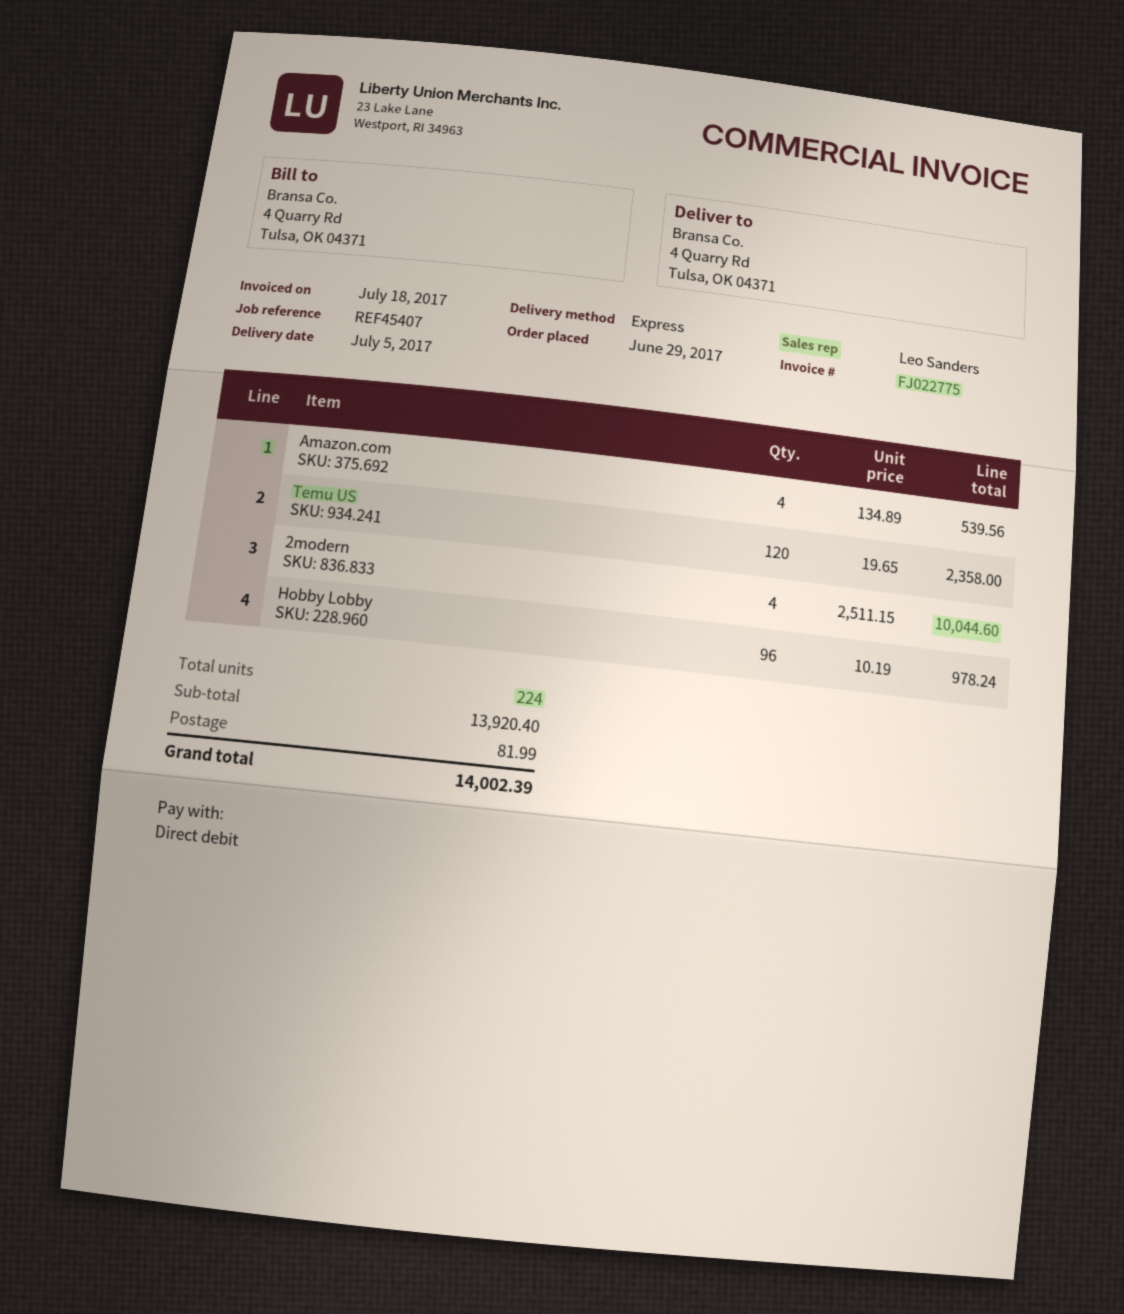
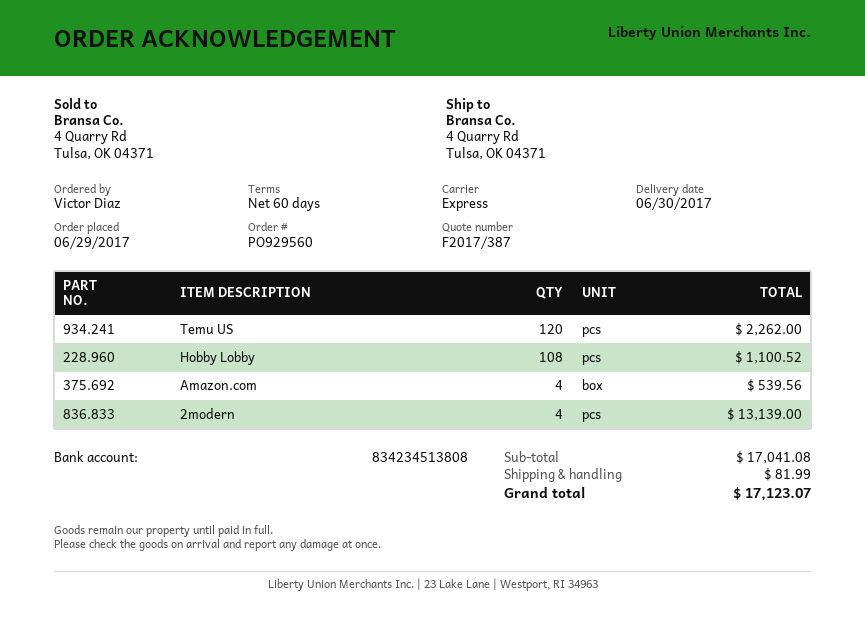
delivery date: 2017-07-05 -> 2017-06-30
Temu US: 120 for 2358.00 -> 120 for 2262.00
2modern: 4 for 10044.60 -> 4 for 13139.00
Hobby Lobby: 96 for 978.24 -> 108 for 1100.52
subtotal: 13920.40 -> 17041.08
total: 14002.39 -> 17123.07

